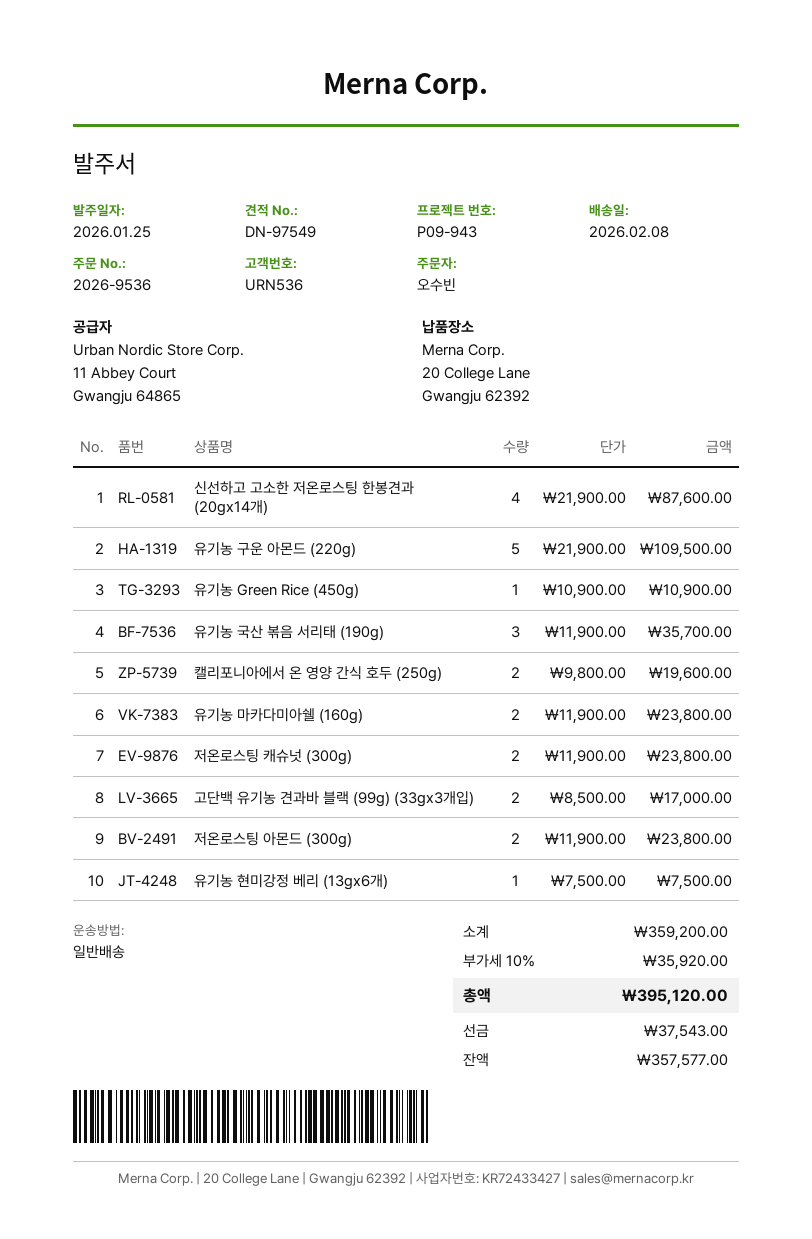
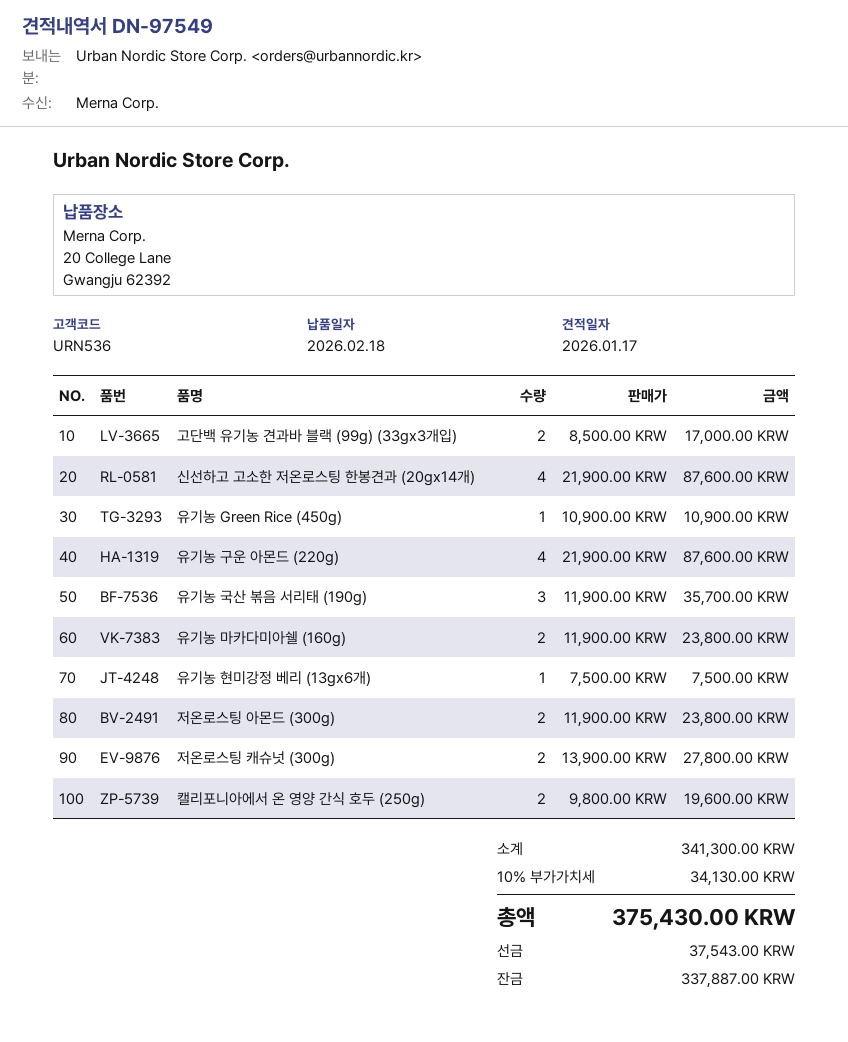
delivery date: 2026-02-08 -> 2026-02-18
유기농 구운 아몬드 (220g): 5 x 21900.00 = 109500.00 -> 4 x 21900.00 = 87600.00
저온로스팅 캐슈넛 (300g): 2 x 11900.00 = 23800.00 -> 2 x 13900.00 = 27800.00
subtotal: 359200.00 -> 341300.00
tax: 10% = 35920.00 -> 10% = 34130.00
total: 395120.00 -> 375430.00
balance: 357577.00 -> 337887.00

